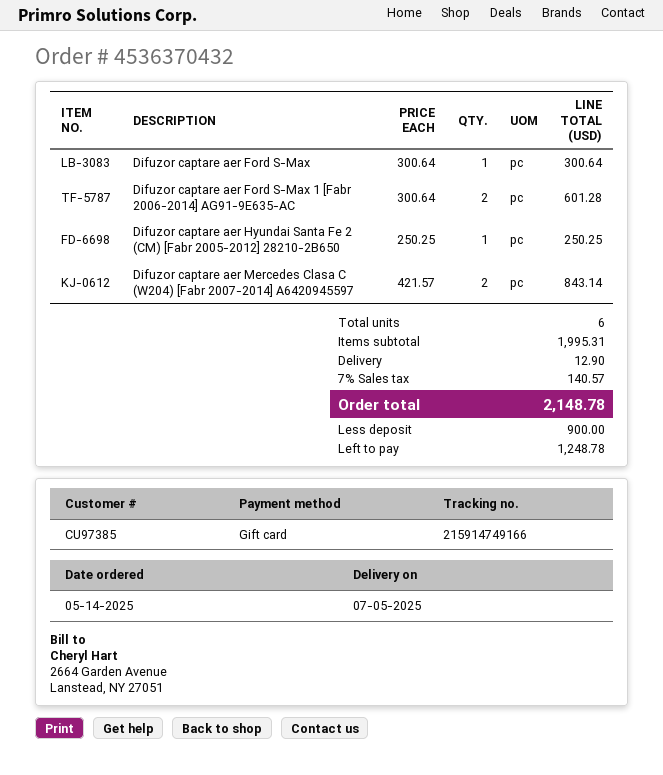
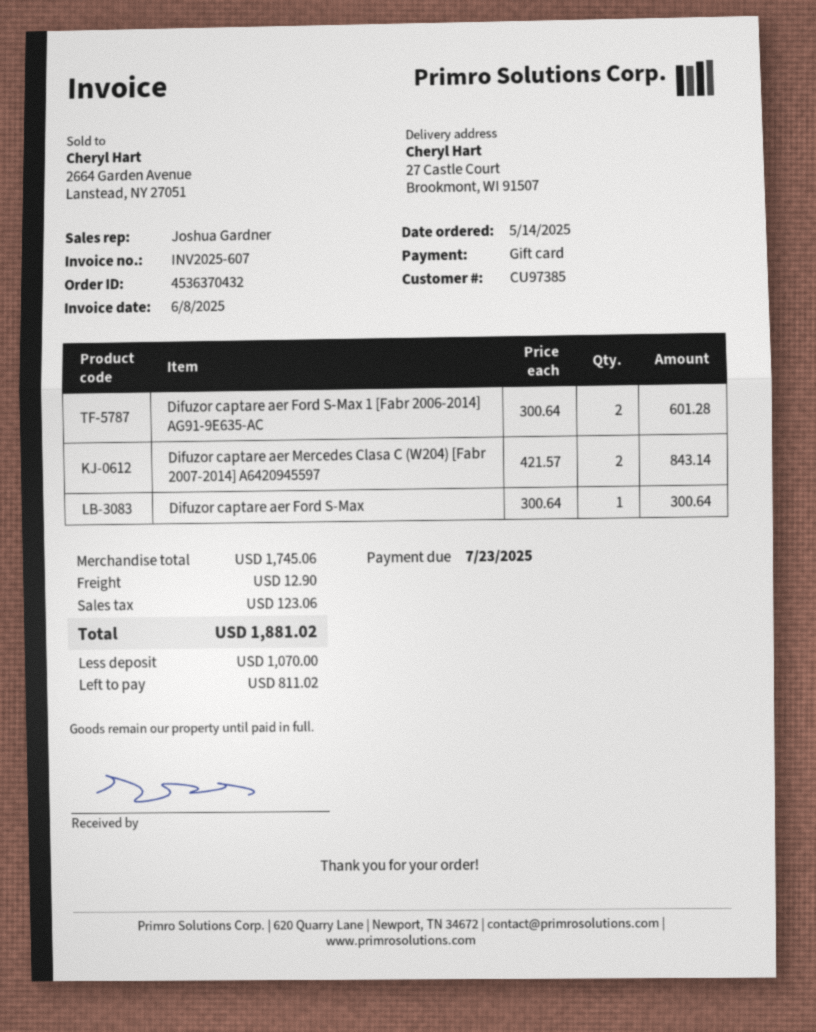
Difuzor captare aer Hyundai Santa Fe 2 (CM) [Fabr 2005-2012] 28210-2B650: 1 x 250.25 = 250.25 -> none
subtotal: 1995.31 -> 1745.06
tax: 140.57 -> 123.06
total: 2148.78 -> 1881.02
deposit: 900.00 -> 1070.00
balance: 1248.78 -> 811.02

